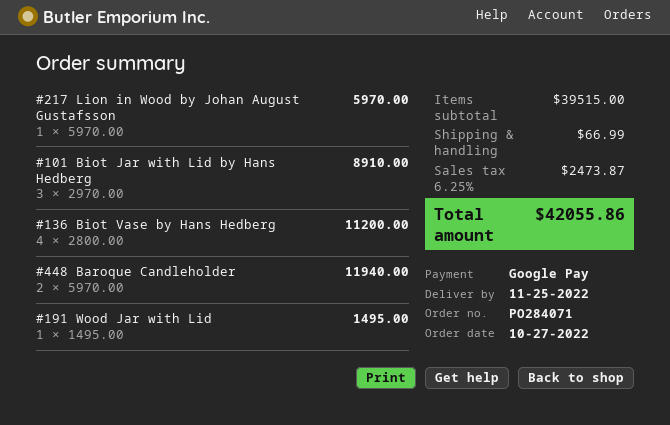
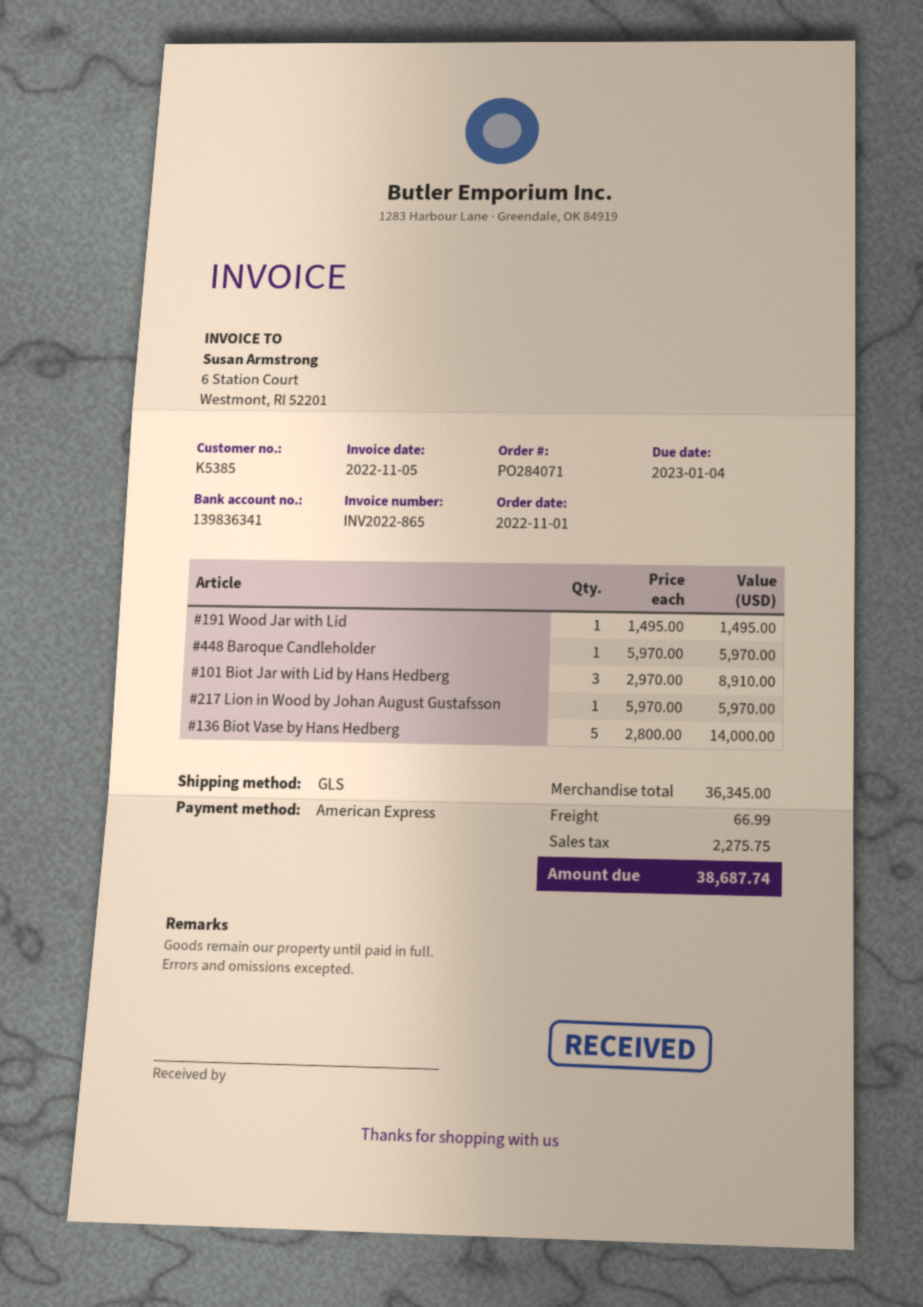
order date: 2022-10-27 -> 2022-11-01
payment method: Google Pay -> American Express
#136 Biot Vase by Hans Hedberg: 4 x 2800.00 = 11200.00 -> 5 x 2800.00 = 14000.00
#448 Baroque Candleholder: 2 x 5970.00 = 11940.00 -> 1 x 5970.00 = 5970.00
subtotal: 39515.00 -> 36345.00
tax: 2473.87 -> 2275.75
total: 42055.86 -> 38687.74

